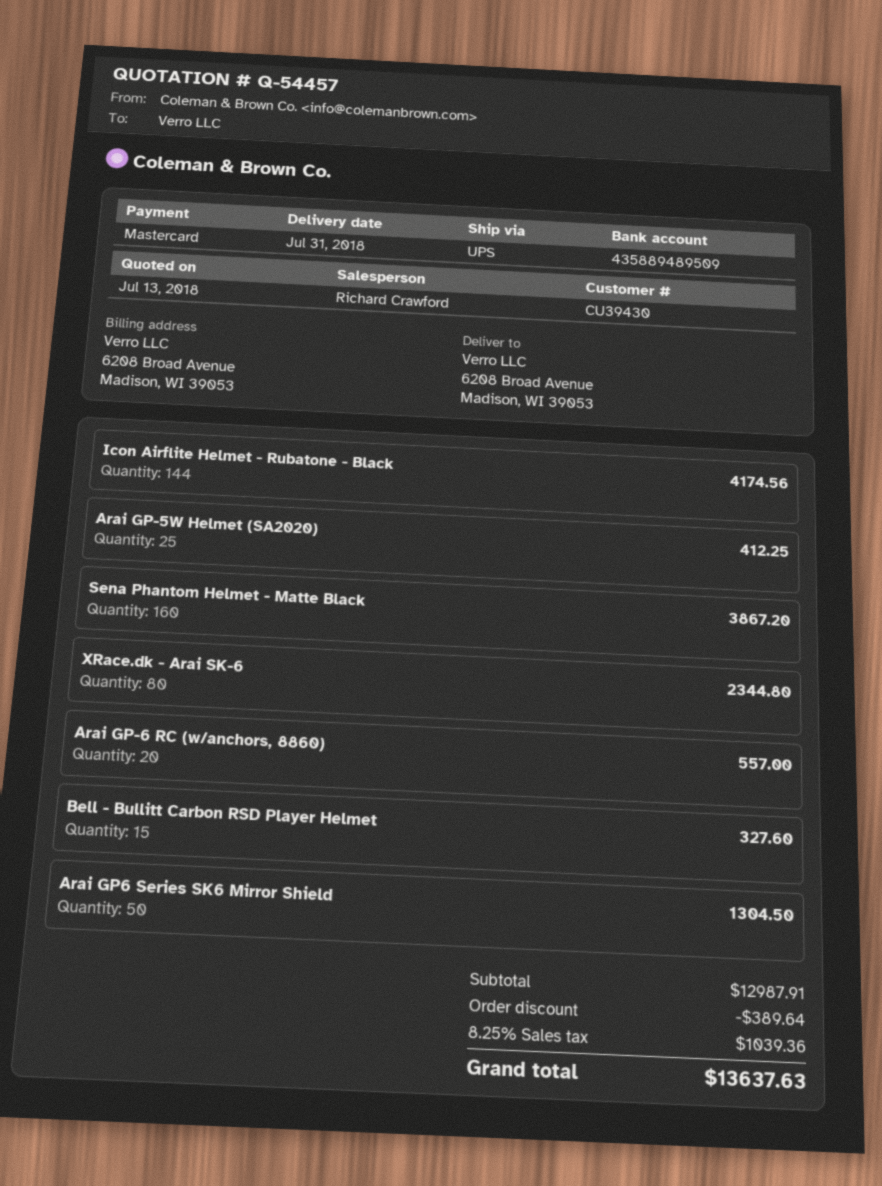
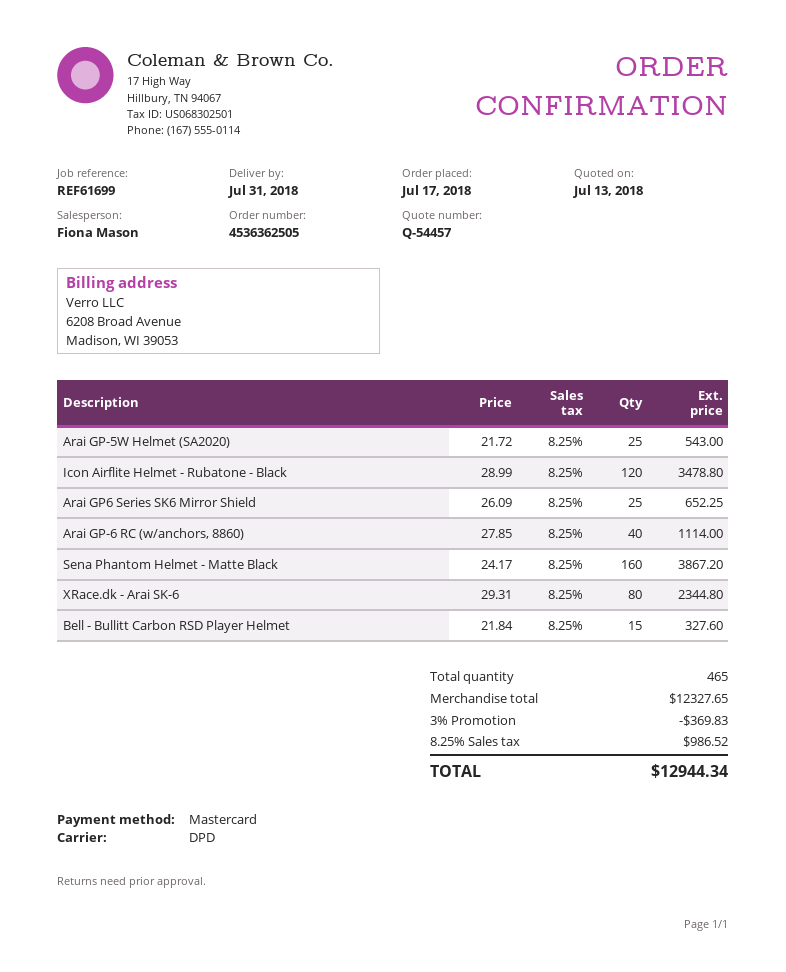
sales rep: Richard Crawford -> Fiona Mason
shipping method: UPS -> DPD
Icon Airflite Helmet - Rubatone - Black: 144 for 4174.56 -> 120 for 3478.80
Arai GP-5W Helmet (SA2020): 25 for 412.25 -> 25 for 543.00
Arai GP-6 RC (w/anchors, 8860): 20 for 557.00 -> 40 for 1114.00
Arai GP6 Series SK6 Mirror Shield: 50 for 1304.50 -> 25 for 652.25
subtotal: 12987.91 -> 12327.65
discount: 389.64 -> 369.83
tax: 8.25% = 1039.36 -> 8.25% = 986.52
total: 13637.63 -> 12944.34

